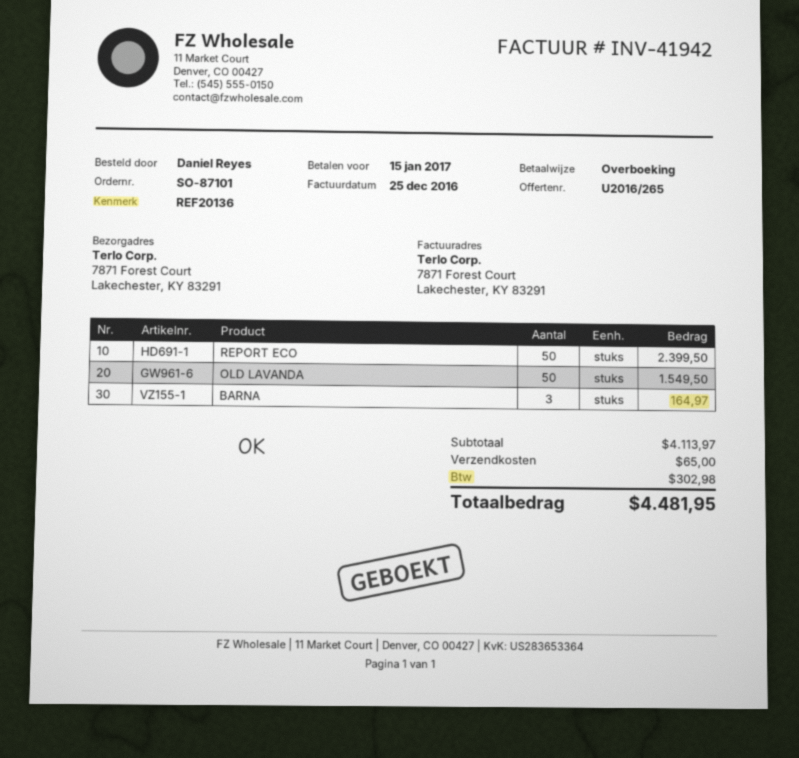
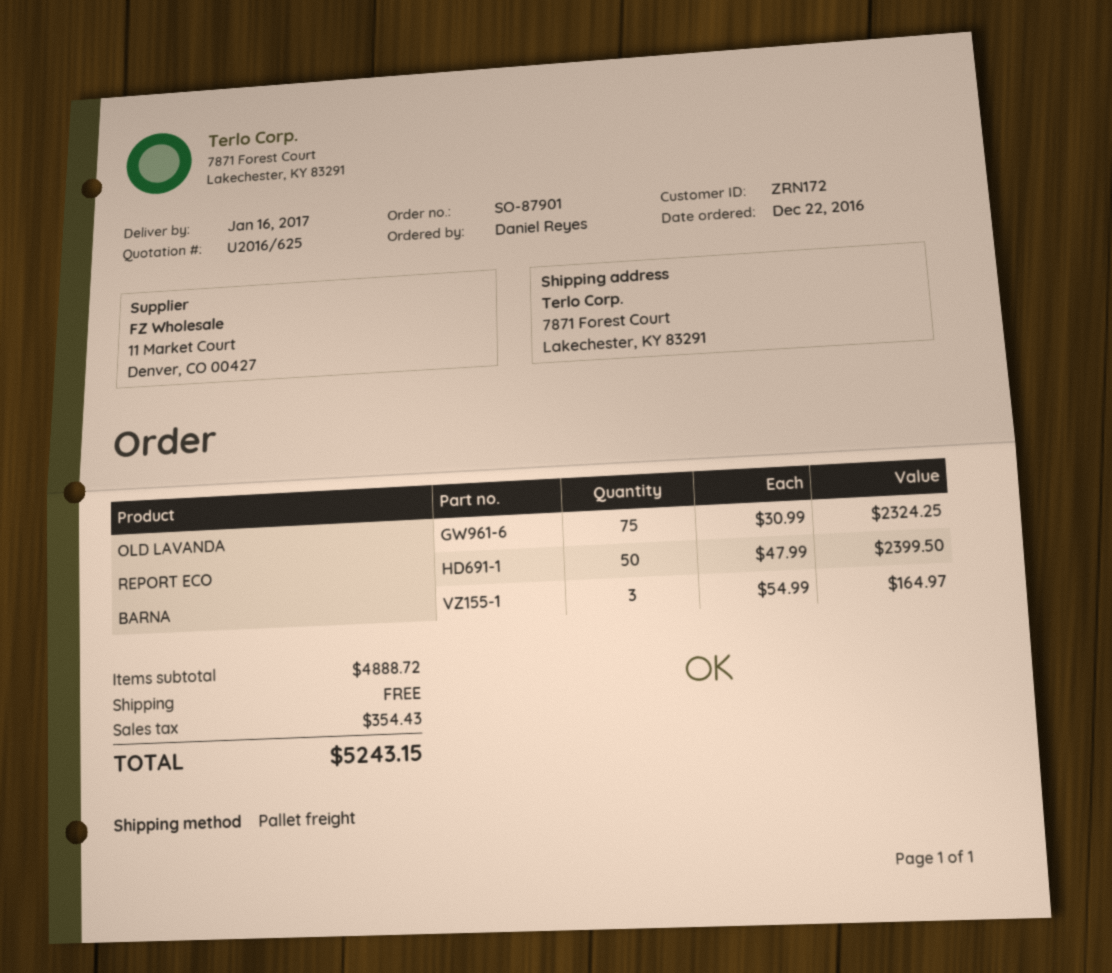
quote number: U2016/265 -> U2016/625
order number: SO-87101 -> SO-87901
OLD LAVANDA: 50 for 1549.50 -> 75 for 2324.25
subtotal: 4113.97 -> 4888.72
shipping: 65.00 -> 0.00
tax: 302.98 -> 354.43
total: 4481.95 -> 5243.15

